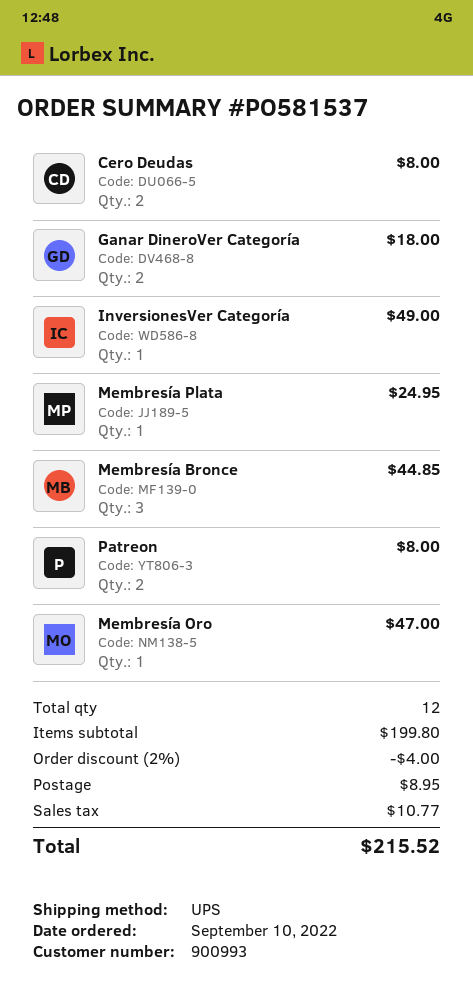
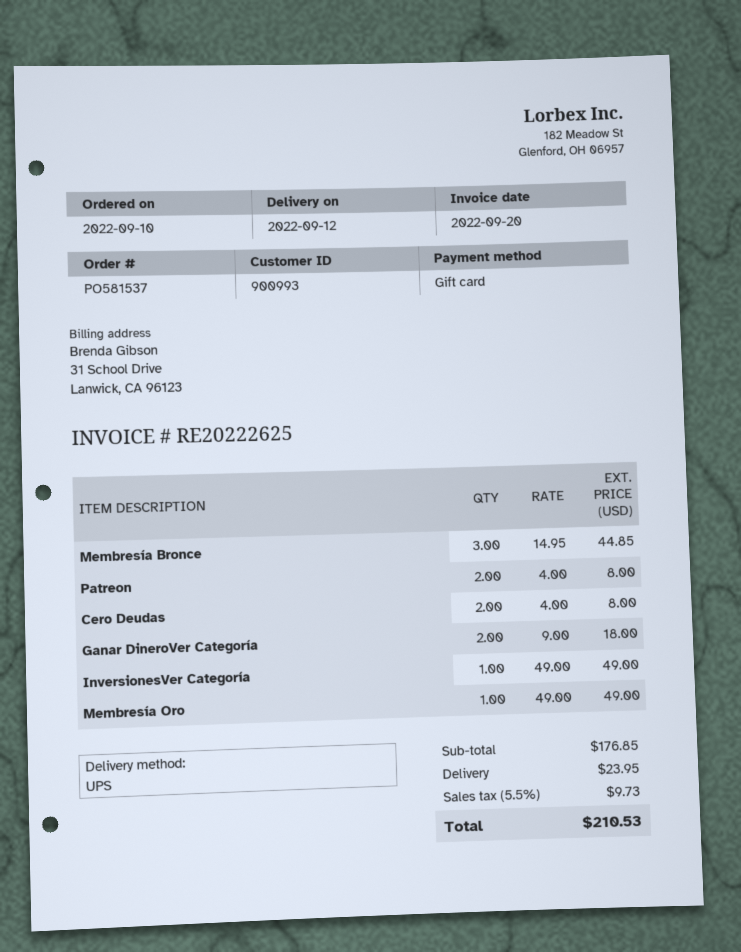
Membresía Plata: 1 for 24.95 -> none
Membresía Oro: 1 for 47.00 -> 1 for 49.00
subtotal: 199.80 -> 176.85
discount: 2% = 4.00 -> none
shipping: 8.95 -> 23.95
tax: 10.77 -> 9.73
total: 215.52 -> 210.53

